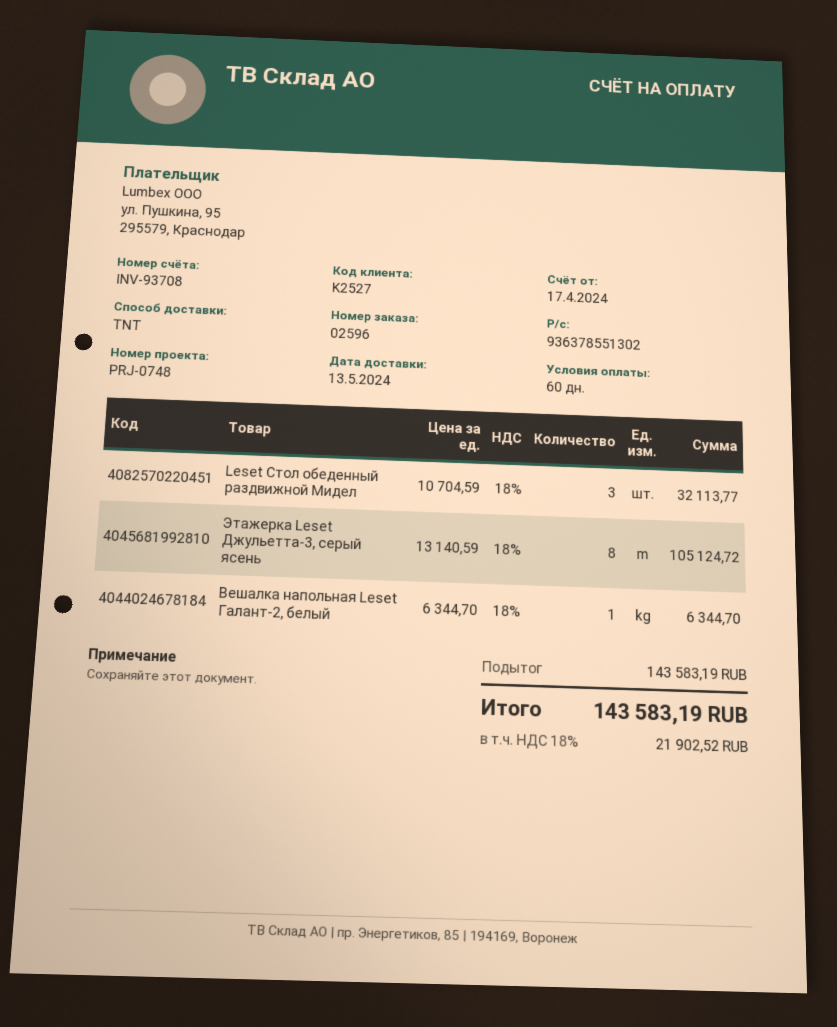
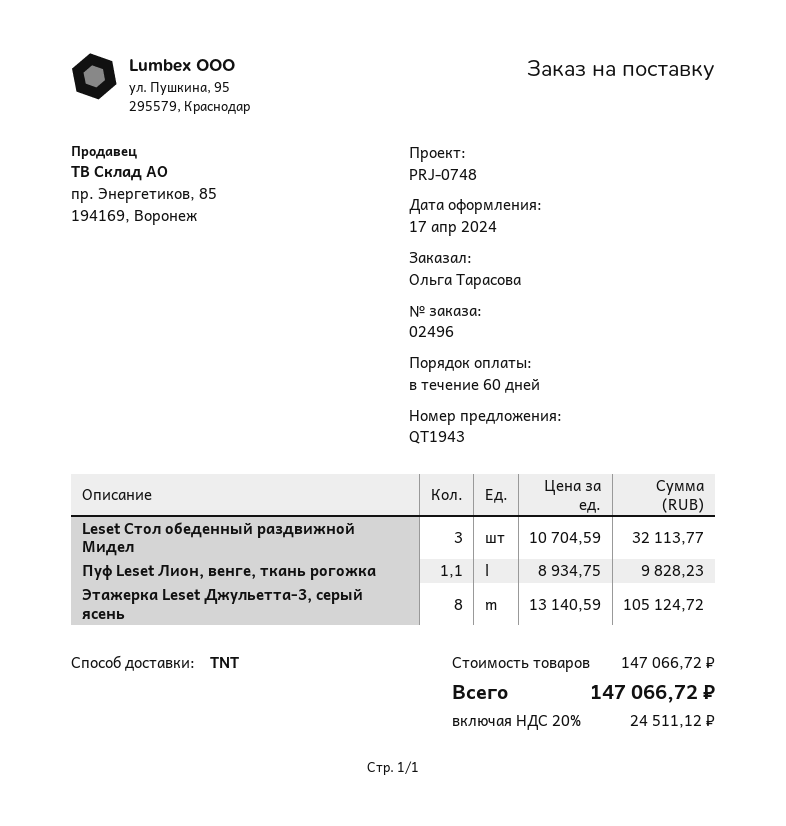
order number: 02596 -> 02496
Вешалка напольная Leset Галант-2, белый: 1 x 6344.70 = 6344.70 -> none
Пуф Leset Лион, венге, ткань рогожка: none -> 1.1 x 8934.75 = 9828.23
subtotal: 143583.19 -> 147066.72
tax: 18% = 21902.52 -> 20% = 24511.12
total: 143583.19 -> 147066.72

